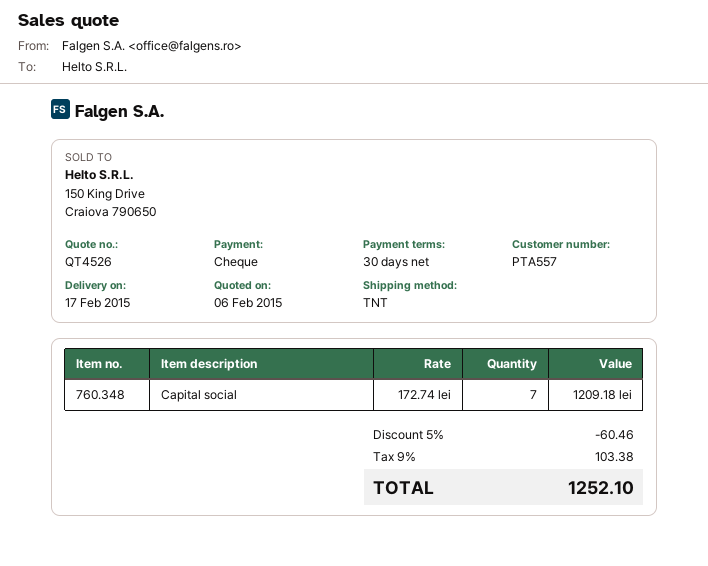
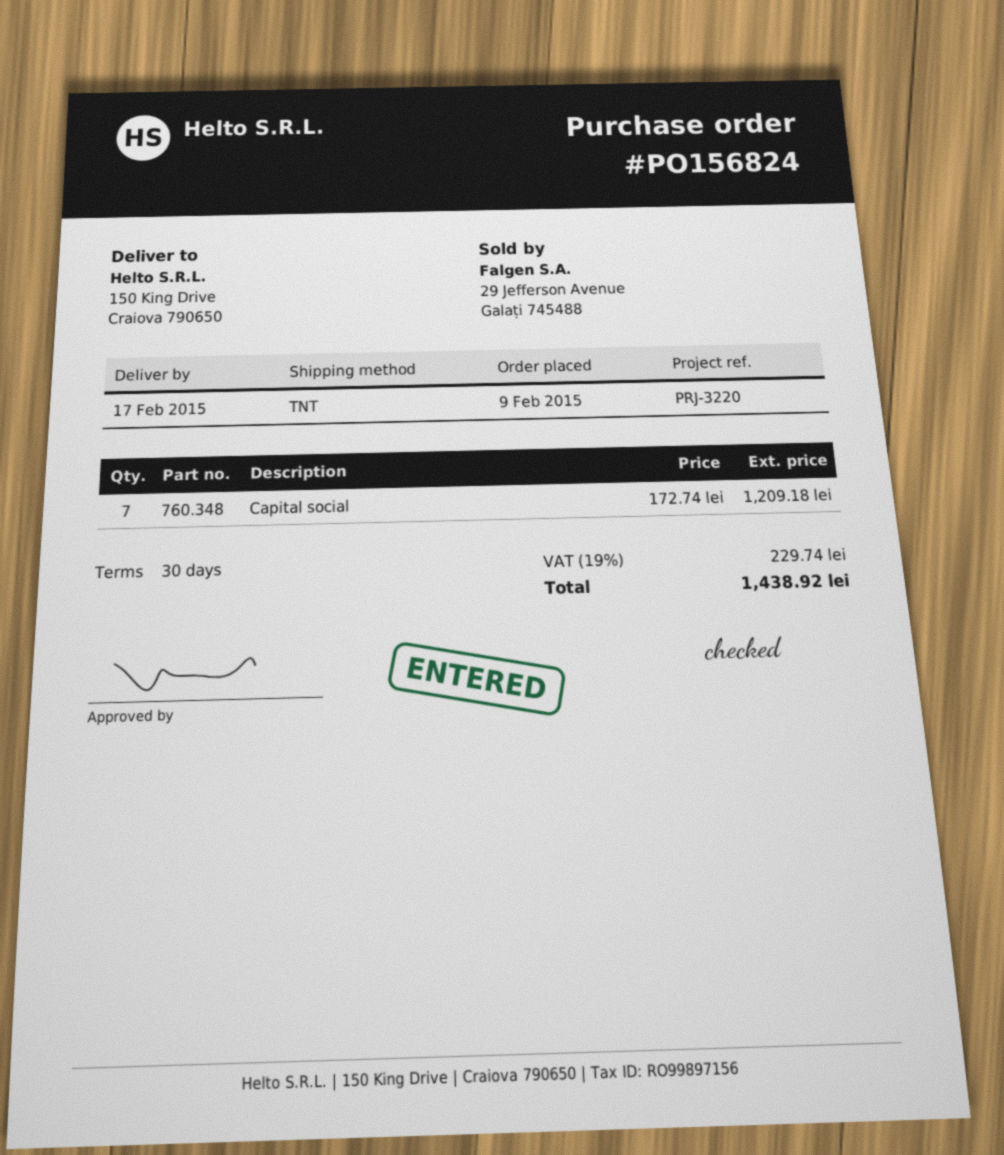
discount: 5% = 60.46 -> none
tax: 9% = 103.38 -> 19% = 229.74
total: 1252.10 -> 1438.92

